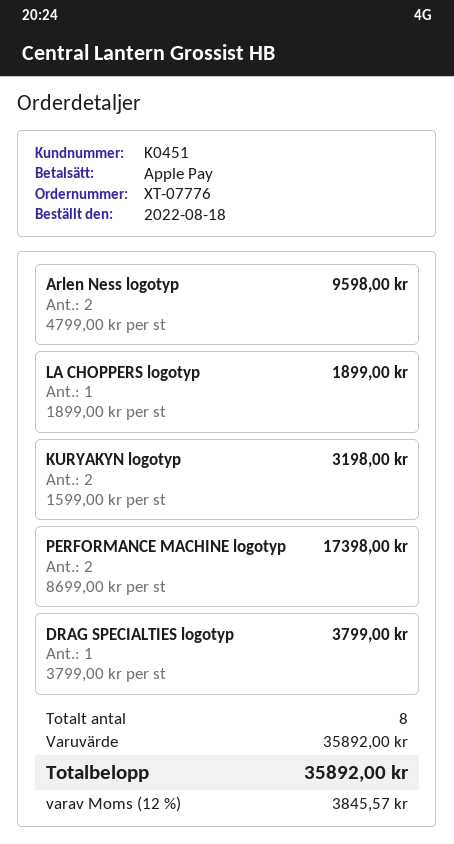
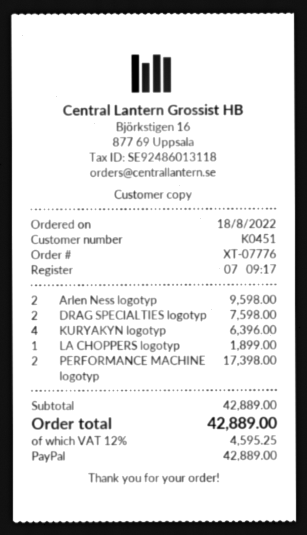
payment method: Apple Pay -> PayPal
KURYAKYN logotyp: 2 for 3198.00 -> 4 for 6396.00
DRAG SPECIALTIES logotyp: 1 for 3799.00 -> 2 for 7598.00
subtotal: 35892.00 -> 42889.00
tax: 12% = 3845.57 -> 12% = 4595.25
total: 35892.00 -> 42889.00

